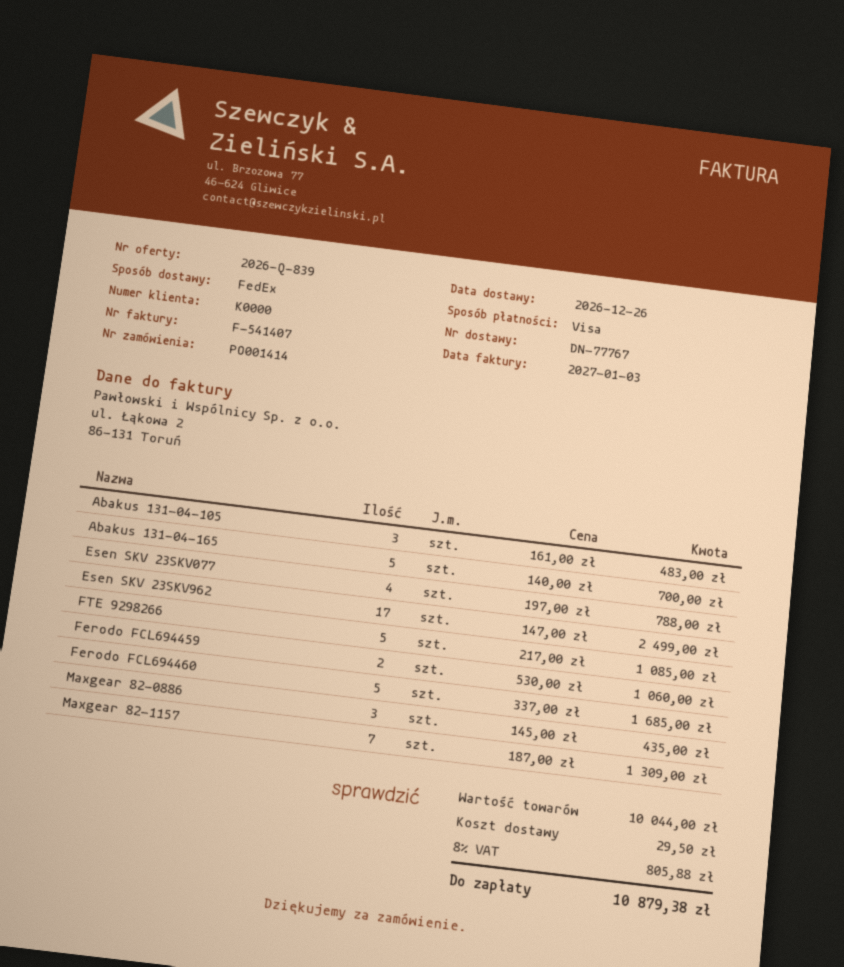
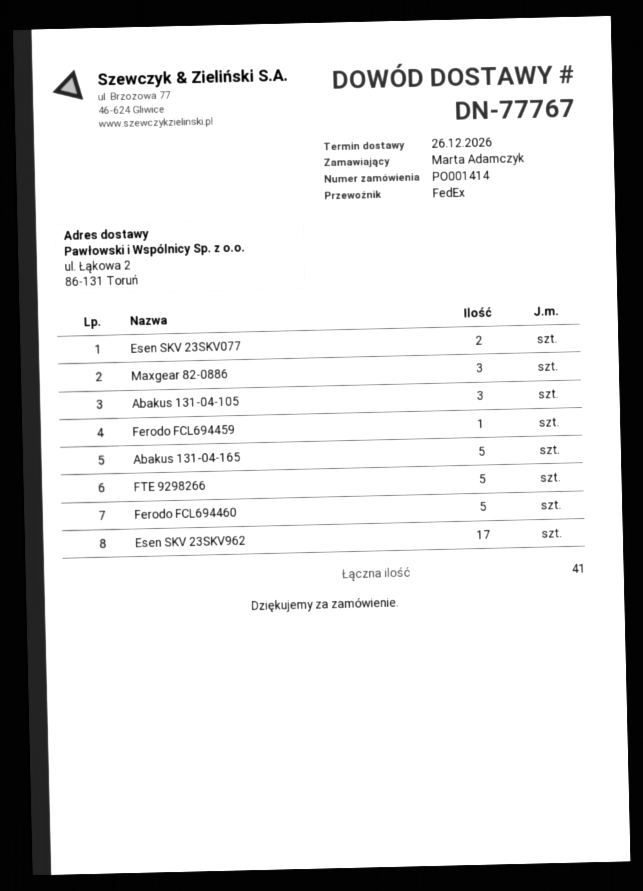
Esen SKV 23SKV077: 4 -> 2
Ferodo FCL694459: 2 -> 1
Maxgear 82-1157: 7 -> none

